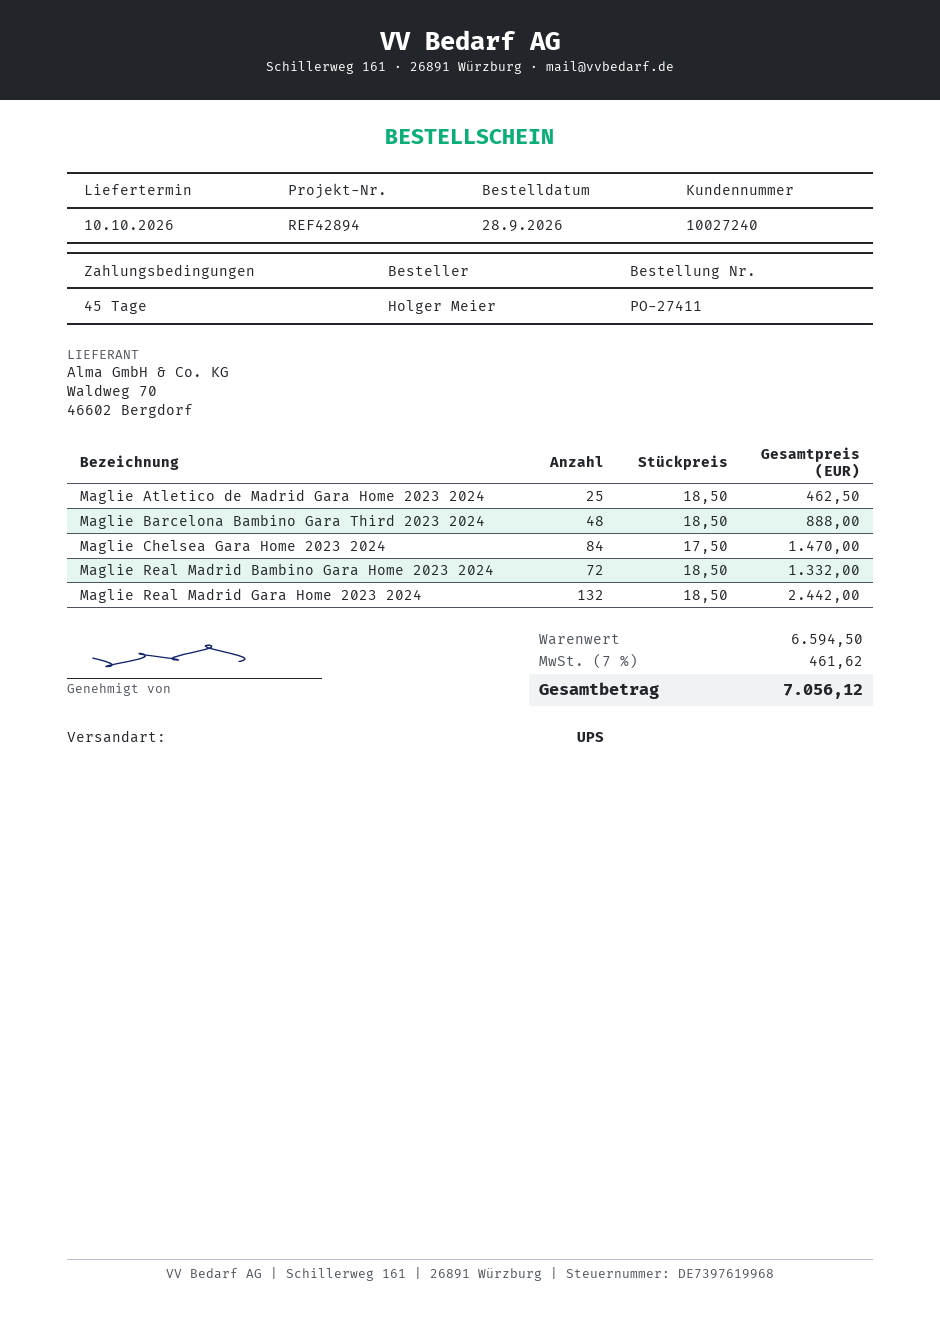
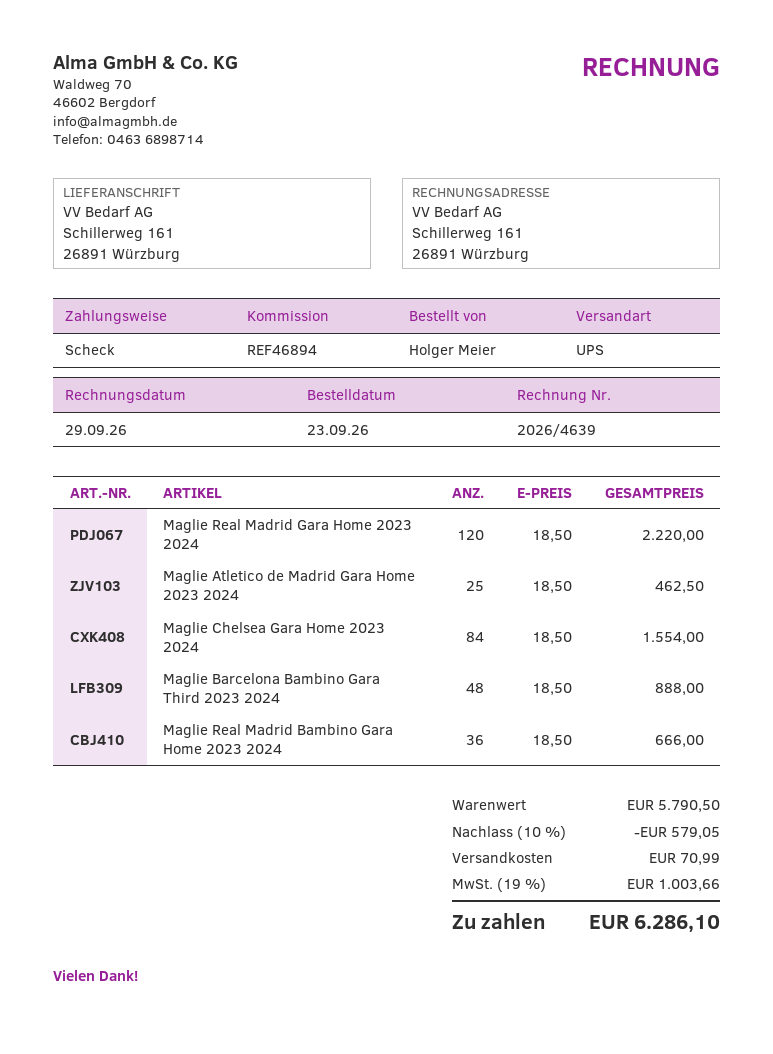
order date: 2026-09-28 -> 2026-09-23
reference: REF42894 -> REF46894
Maglie Chelsea Gara Home 2023 2024: 84 x 17.50 = 1470.00 -> 84 x 18.50 = 1554.00
Maglie Real Madrid Bambino Gara Home 2023 2024: 72 x 18.50 = 1332.00 -> 36 x 18.50 = 666.00
Maglie Real Madrid Gara Home 2023 2024: 132 x 18.50 = 2442.00 -> 120 x 18.50 = 2220.00
subtotal: 6594.50 -> 5790.50
discount: none -> 10% = 579.05
shipping: none -> 70.99
tax: 7% = 461.62 -> 19% = 1003.66
total: 7056.12 -> 6286.10

